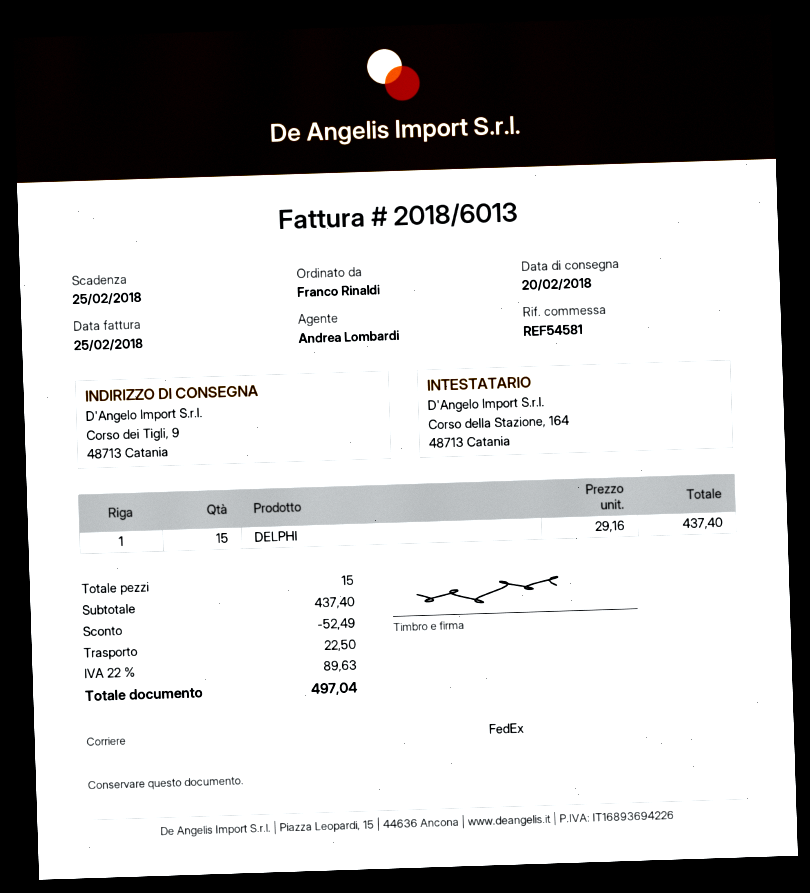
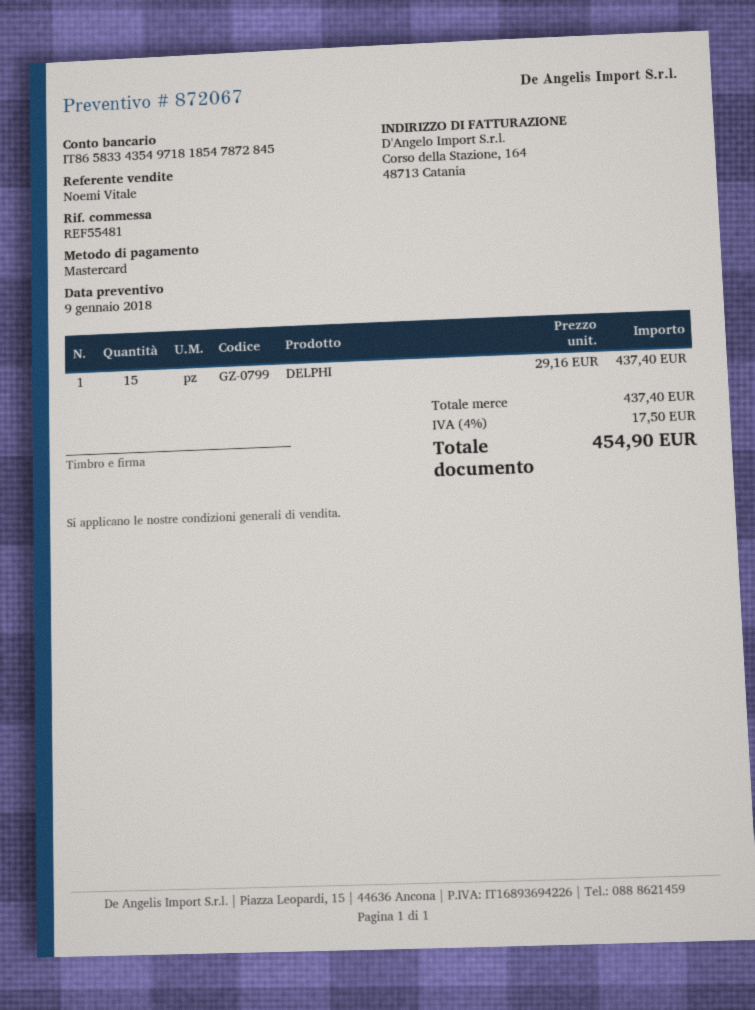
reference: REF54581 -> REF55481
sales rep: Andrea Lombardi -> Noemi Vitale
discount: 52.49 -> none
shipping: 22.50 -> none
tax: 22% = 89.63 -> 4% = 17.50
total: 497.04 -> 454.90

